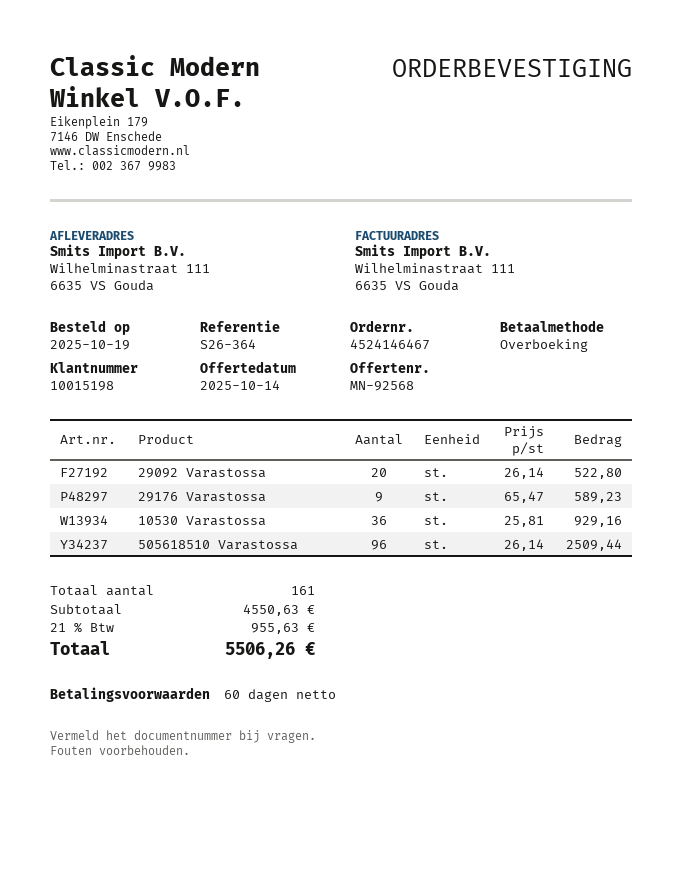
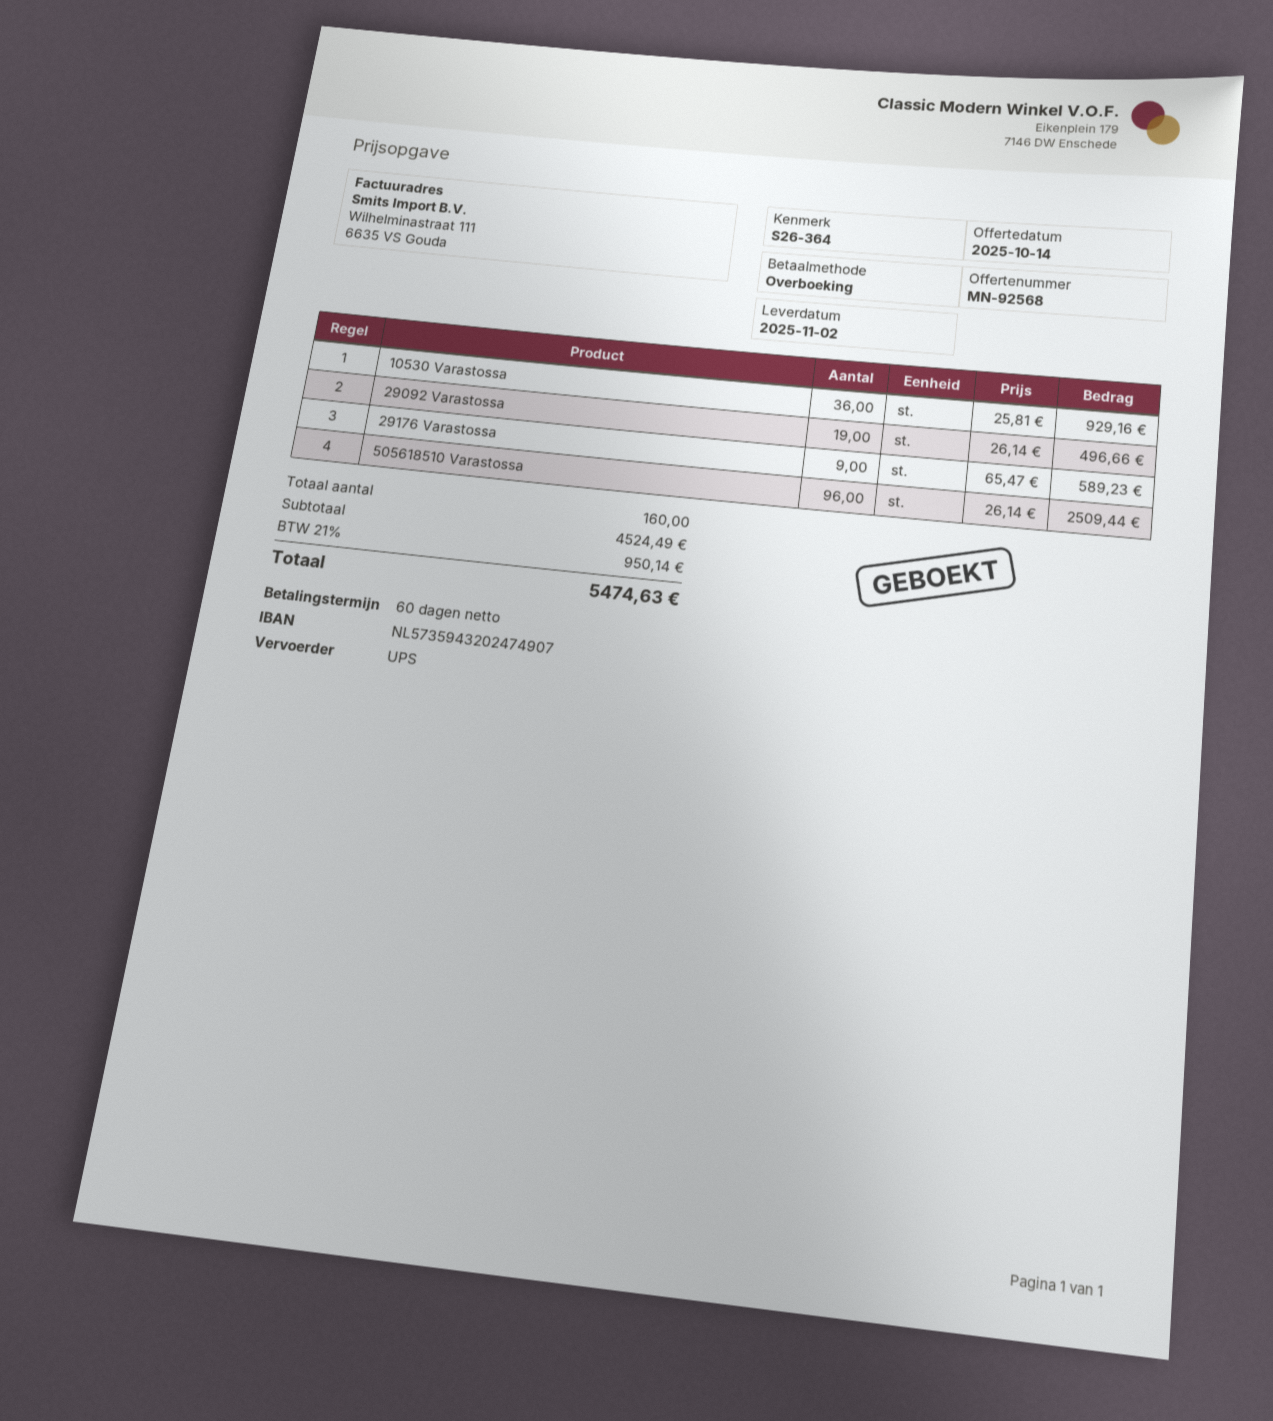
29092 Varastossa: 20 x 26.14 = 522.80 -> 19 x 26.14 = 496.66
total quantity: 161 -> 160
subtotal: 4550.63 -> 4524.49
tax: 21% = 955.63 -> 21% = 950.14
total: 5506.26 -> 5474.63

